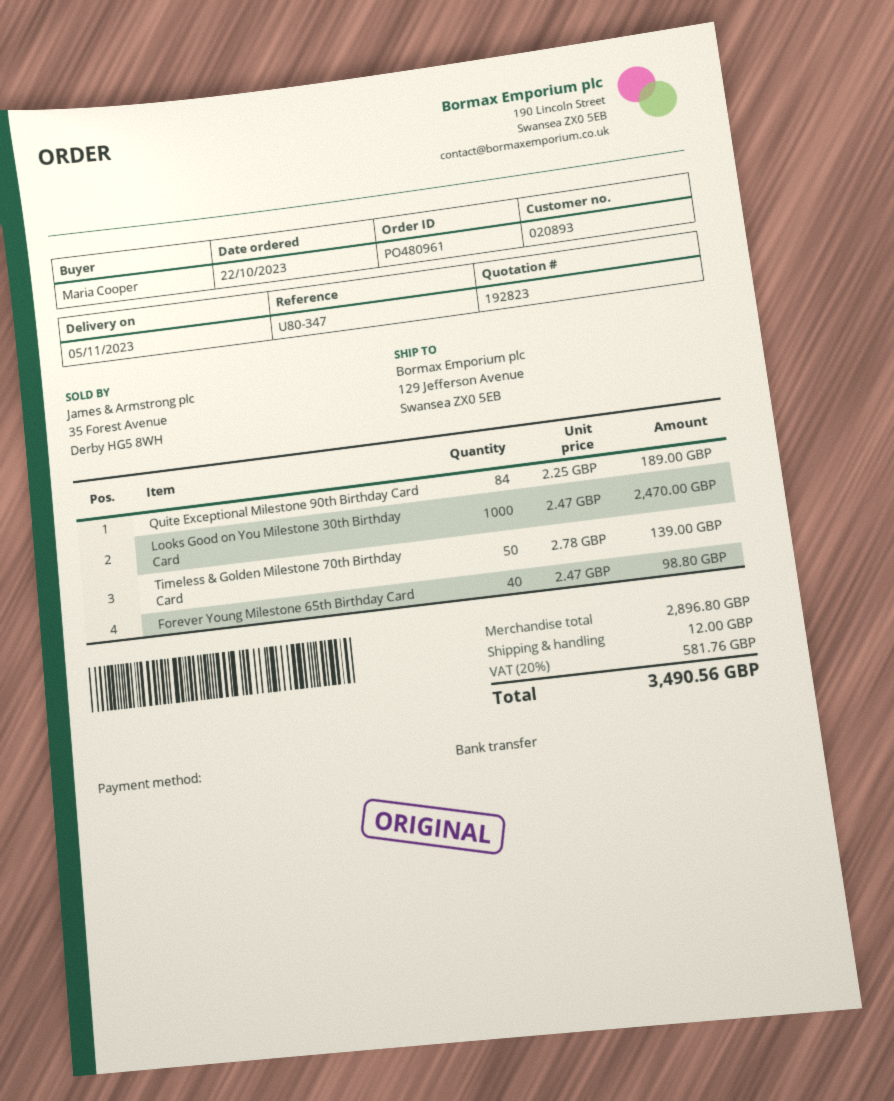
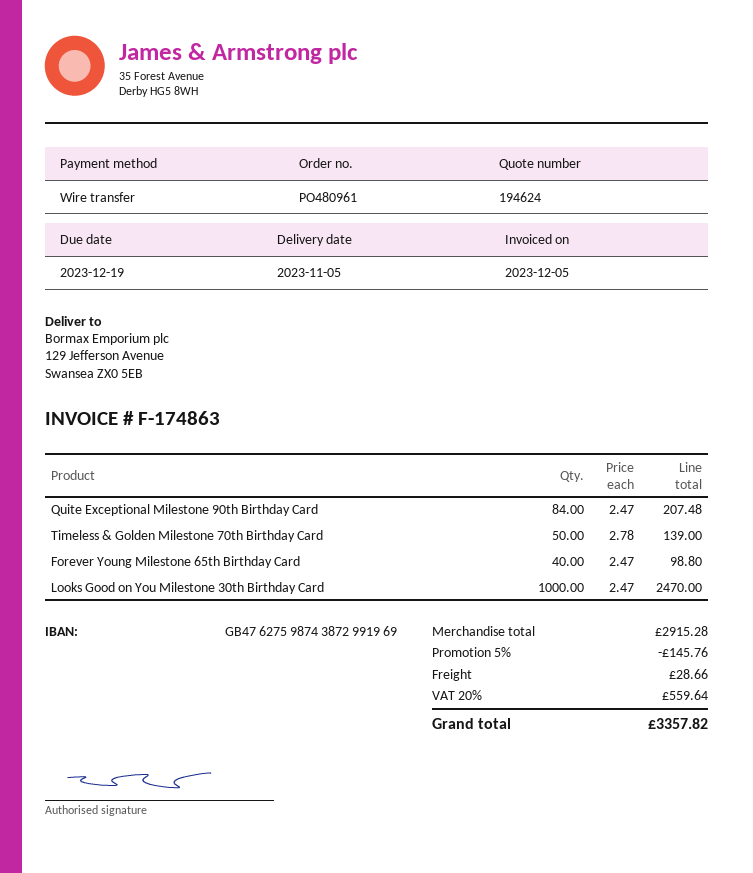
quote number: 192823 -> 194624
Quite Exceptional Milestone 90th Birthday Card: 84 x 2.25 = 189.00 -> 84 x 2.47 = 207.48
subtotal: 2896.80 -> 2915.28
discount: none -> 5% = 145.76
shipping: 12.00 -> 28.66
tax: 20% = 581.76 -> 20% = 559.64
total: 3490.56 -> 3357.82

